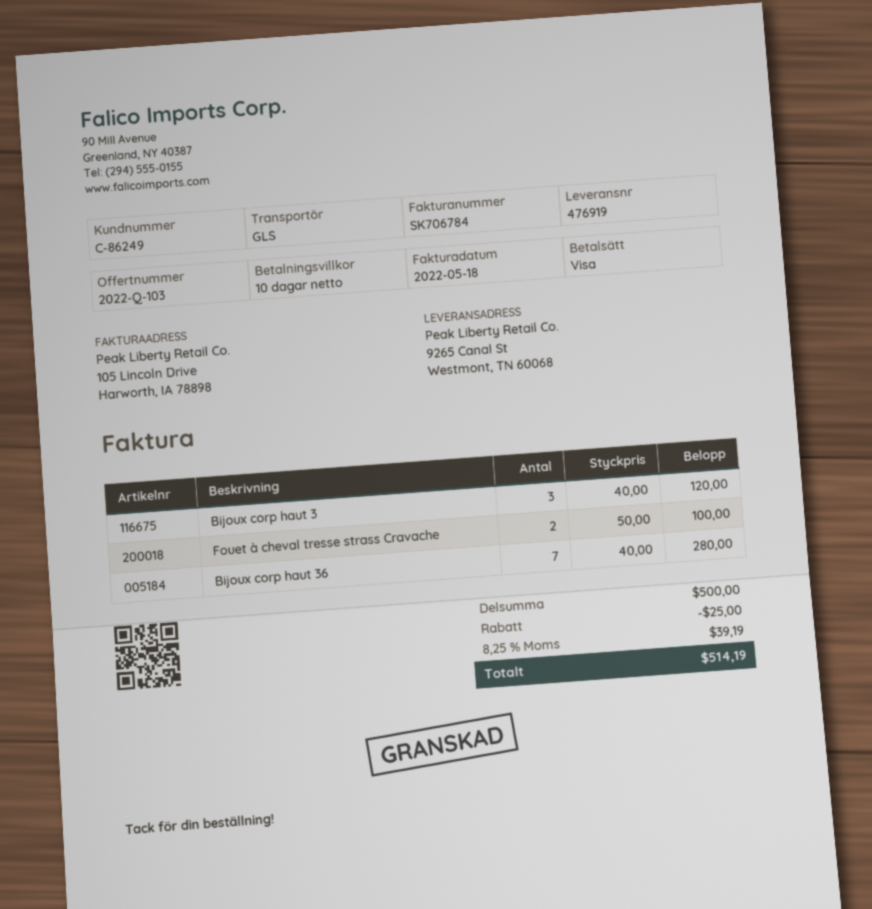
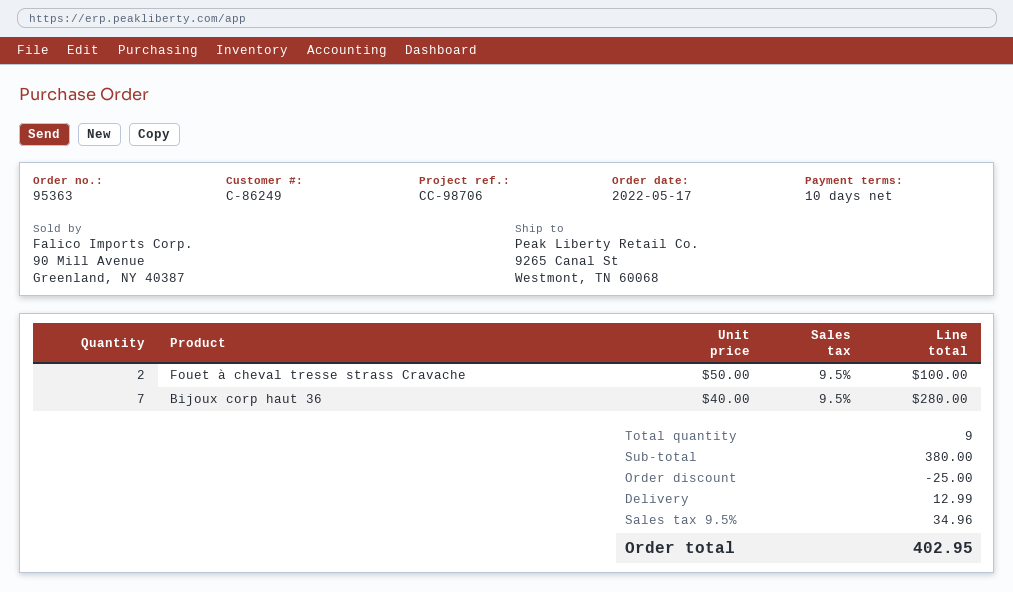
Bijoux corp haut 3: 3 x 40.00 = 120.00 -> none
subtotal: 500.00 -> 380.00
shipping: none -> 12.99
tax: 8.25% = 39.19 -> 9.5% = 34.96
total: 514.19 -> 402.95

